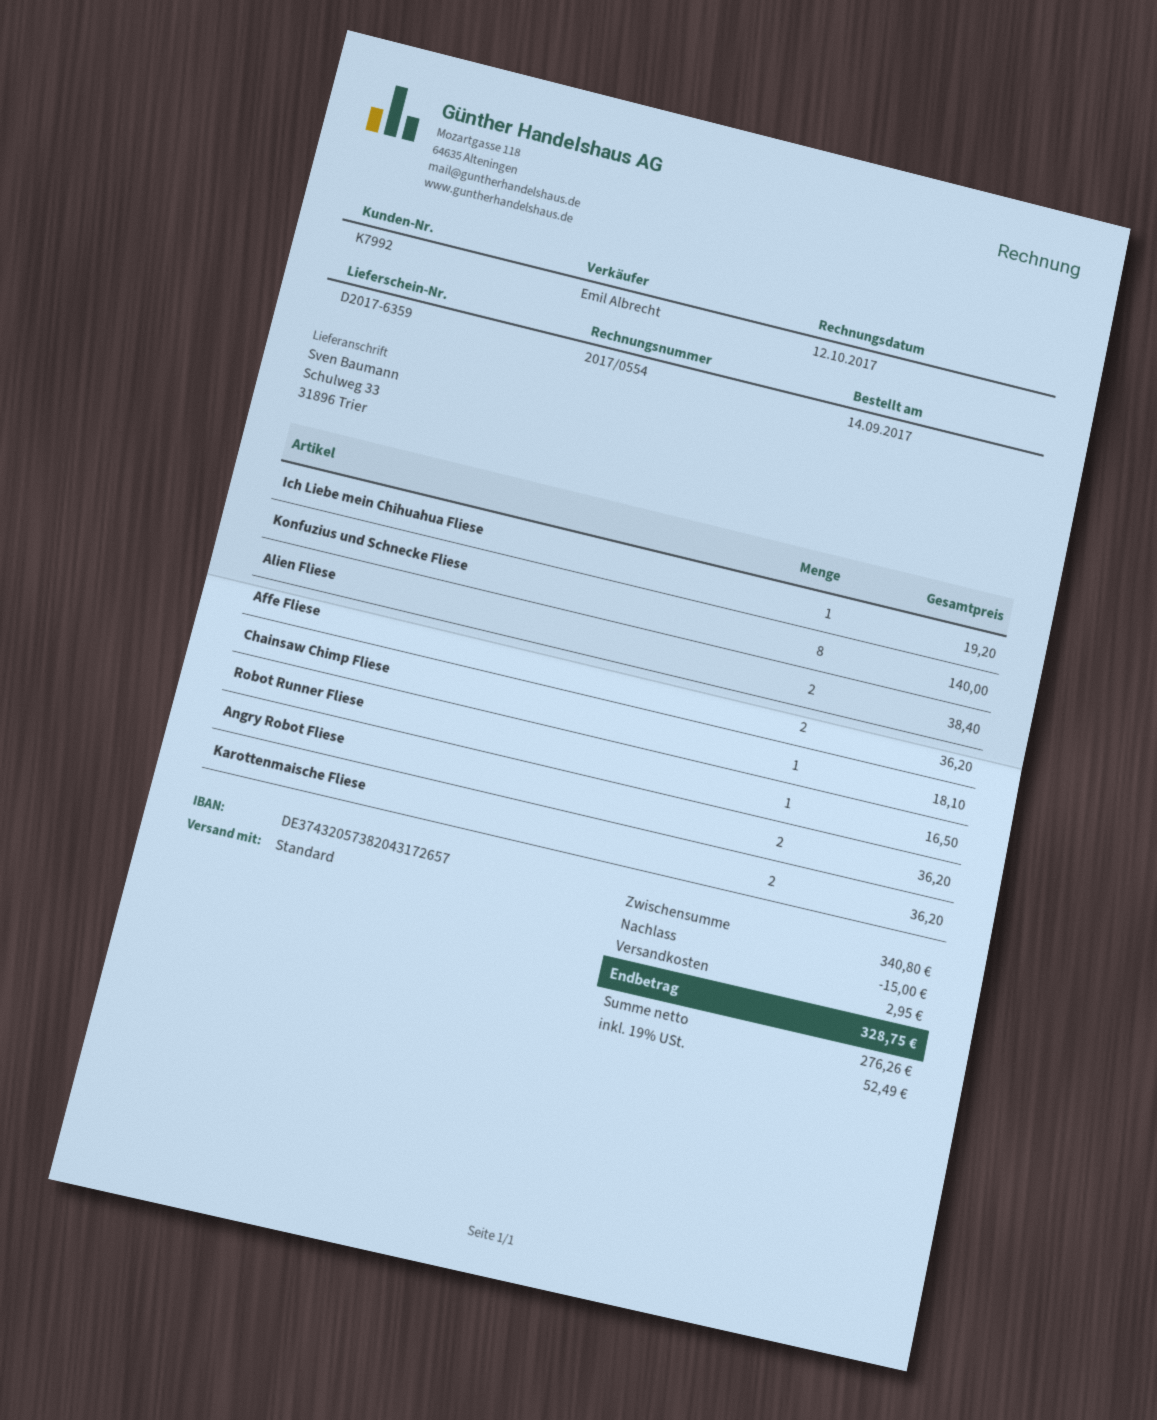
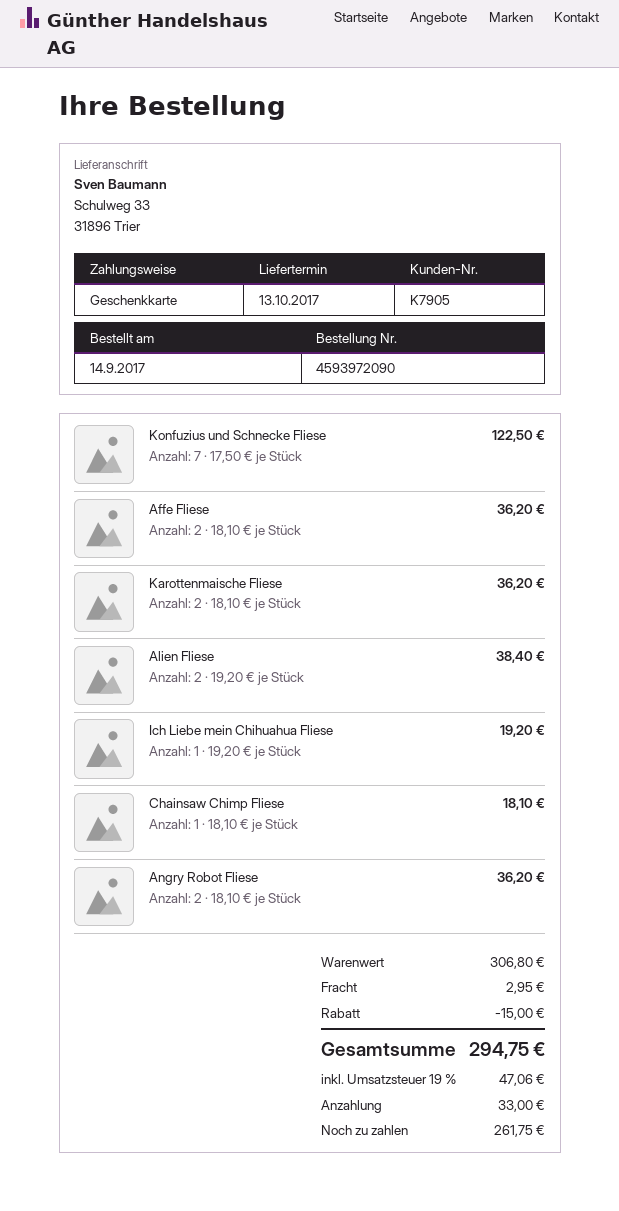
customer number: K7992 -> K7905
Konfuzius und Schnecke Fliese: 8 for 140.00 -> 7 for 122.50
Robot Runner Fliese: 1 for 16.50 -> none
subtotal: 340.80 -> 306.80
tax: 19% = 52.49 -> 19% = 47.06
total: 328.75 -> 294.75

